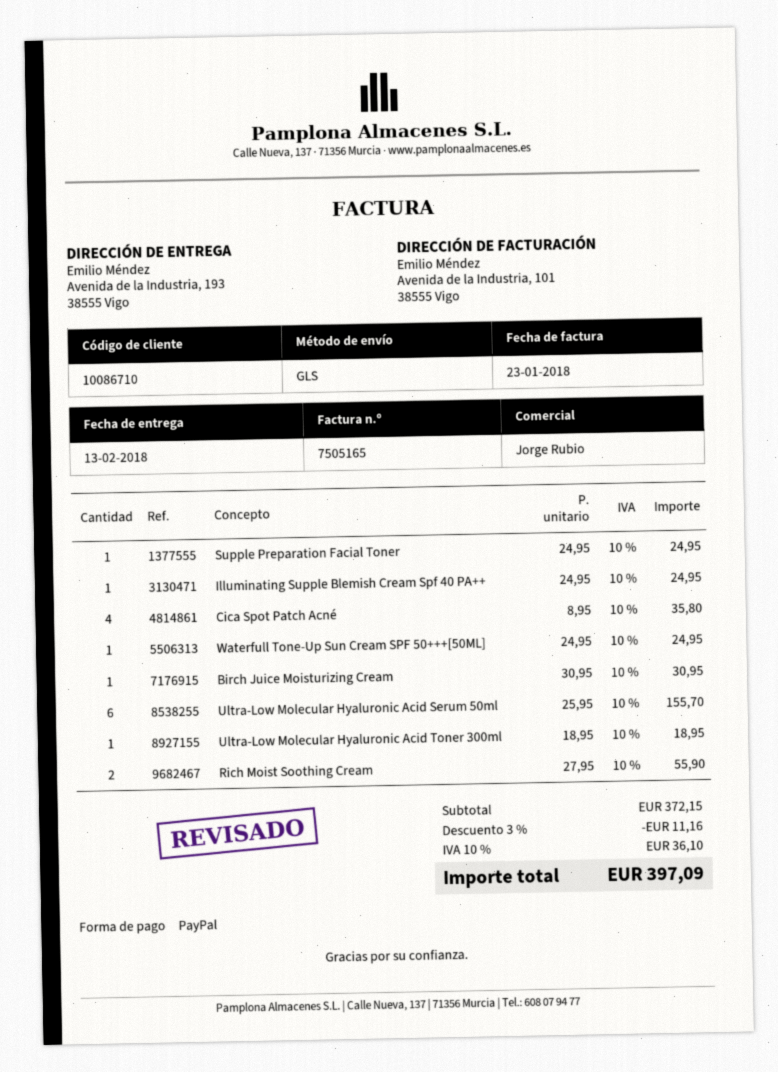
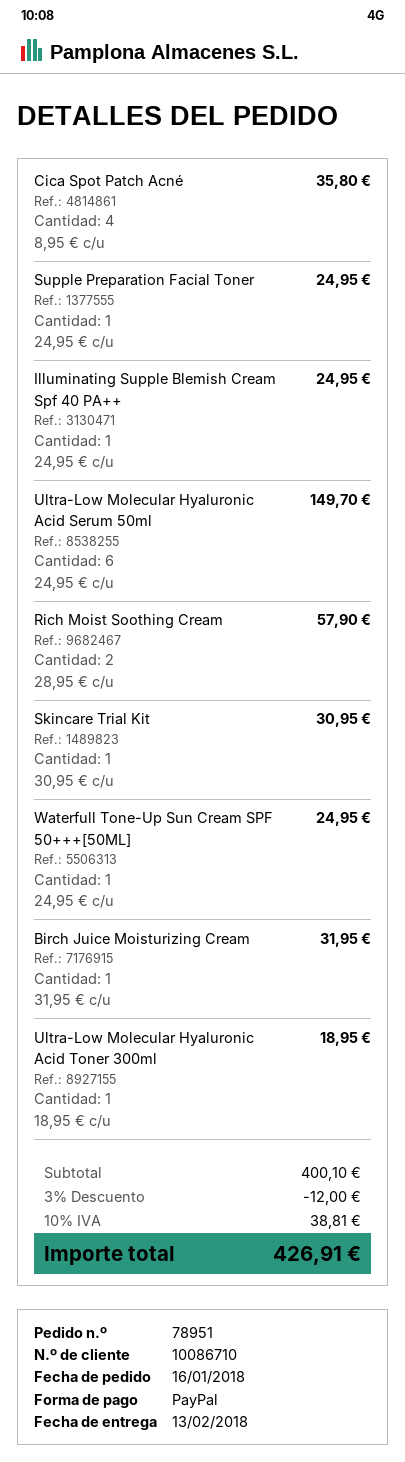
Birch Juice Moisturizing Cream: 1 x 30.95 = 30.95 -> 1 x 31.95 = 31.95
Ultra-Low Molecular Hyaluronic Acid Serum 50ml: 6 x 25.95 = 155.70 -> 6 x 24.95 = 149.70
Rich Moist Soothing Cream: 2 x 27.95 = 55.90 -> 2 x 28.95 = 57.90
Skincare Trial Kit: none -> 1 x 30.95 = 30.95
subtotal: 372.15 -> 400.10
discount: 3% = 11.16 -> 3% = 12.00
tax: 10% = 36.10 -> 10% = 38.81
total: 397.09 -> 426.91

